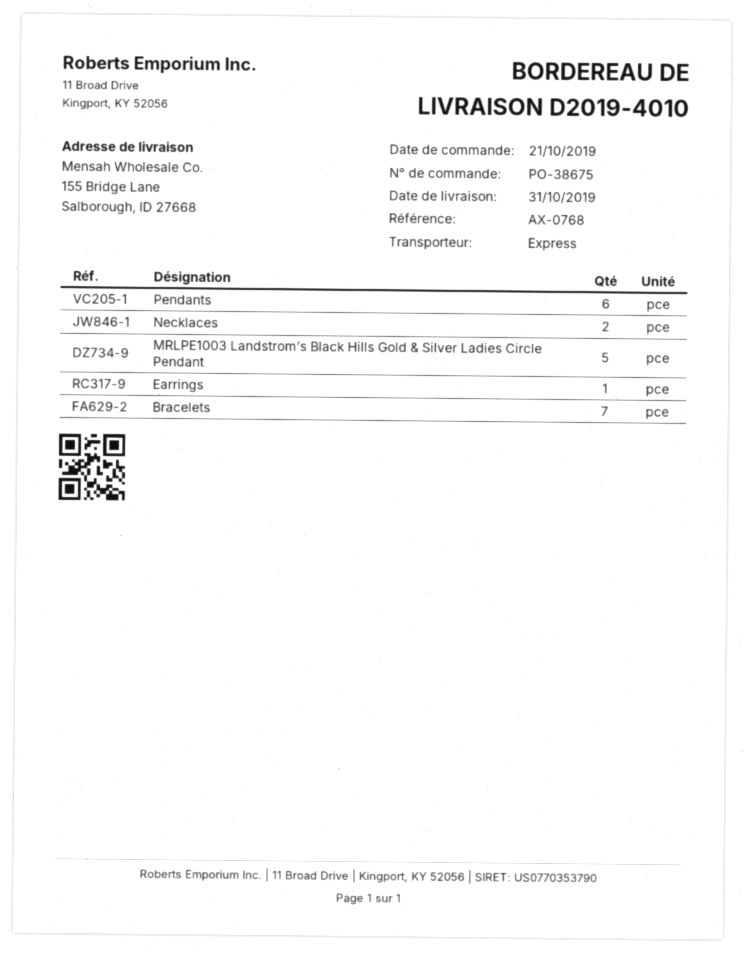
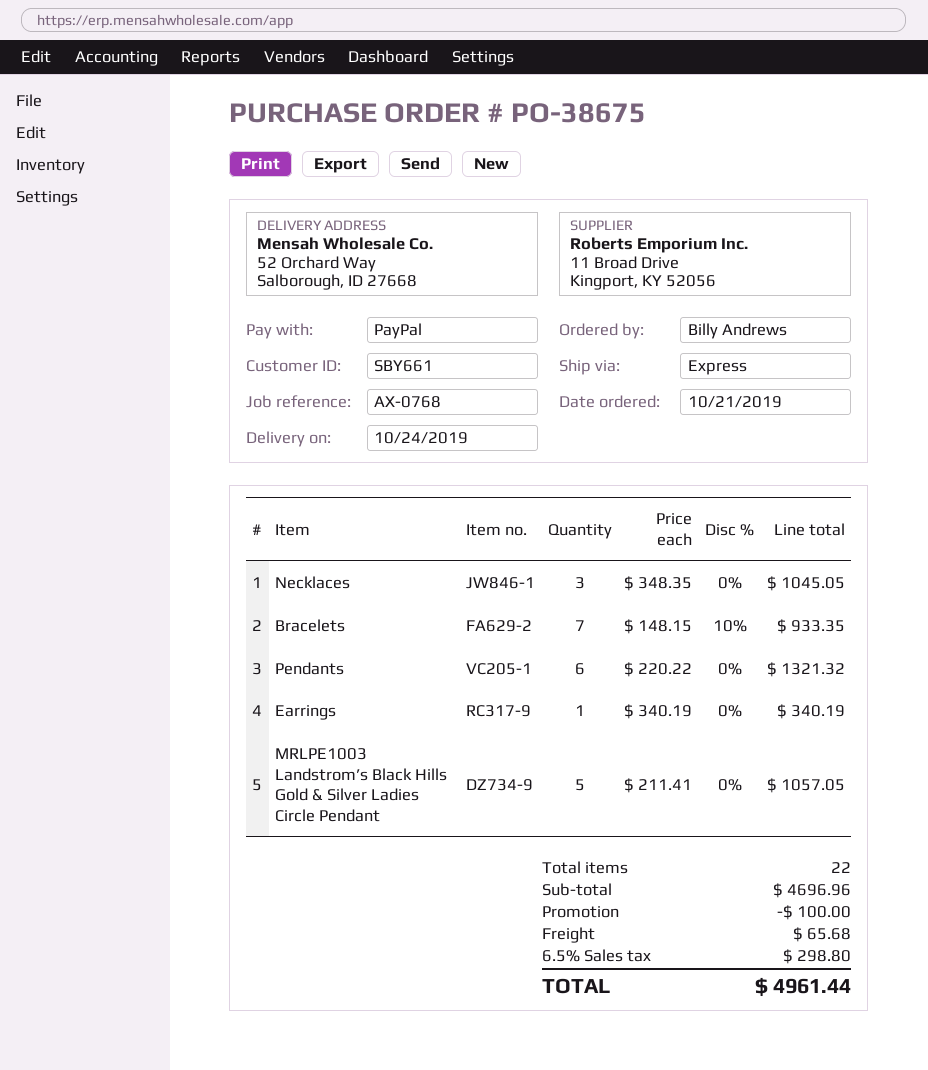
delivery date: 2019-10-31 -> 2019-10-24
ship to: 155 Bridge Lane, Salborough, ID 27668 -> 52 Orchard Way, Salborough, ID 27668
Necklaces: 2 -> 3

